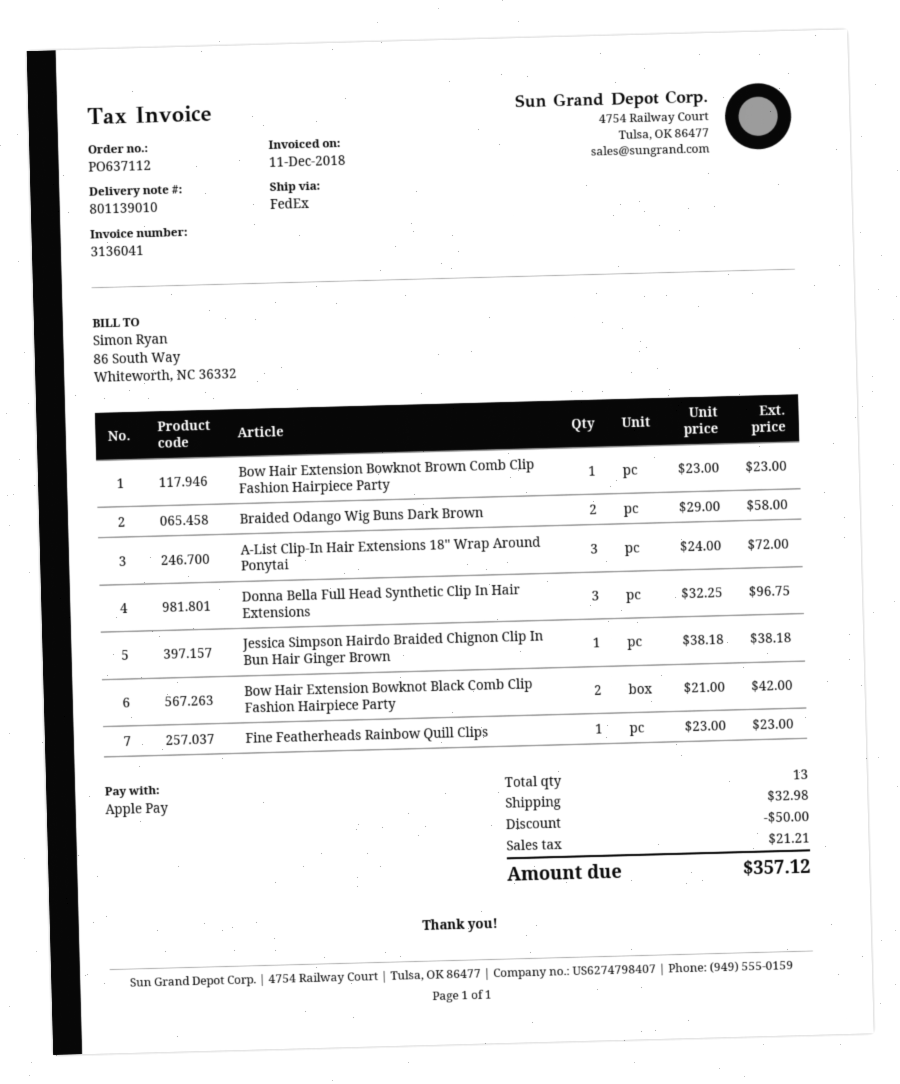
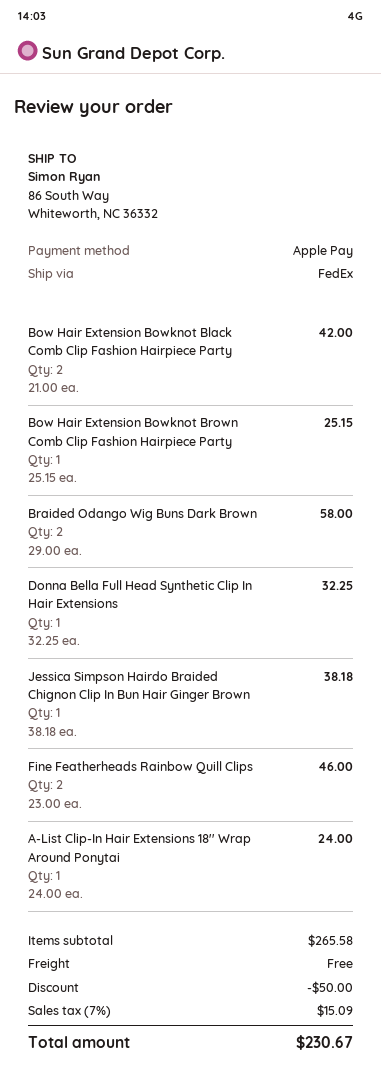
Bow Hair Extension Bowknot Brown Comb Clip Fashion Hairpiece Party: 1 x 23.00 = 23.00 -> 1 x 25.15 = 25.15
A-List Clip-In Hair Extensions 18'' Wrap Around Ponytai: 3 x 24.00 = 72.00 -> 1 x 24.00 = 24.00
Donna Bella Full Head Synthetic Clip In Hair Extensions: 3 x 32.25 = 96.75 -> 1 x 32.25 = 32.25
Fine Featherheads Rainbow Quill Clips: 1 x 23.00 = 23.00 -> 2 x 23.00 = 46.00
shipping: 32.98 -> 0.00
tax: 21.21 -> 15.09
total: 357.12 -> 230.67

